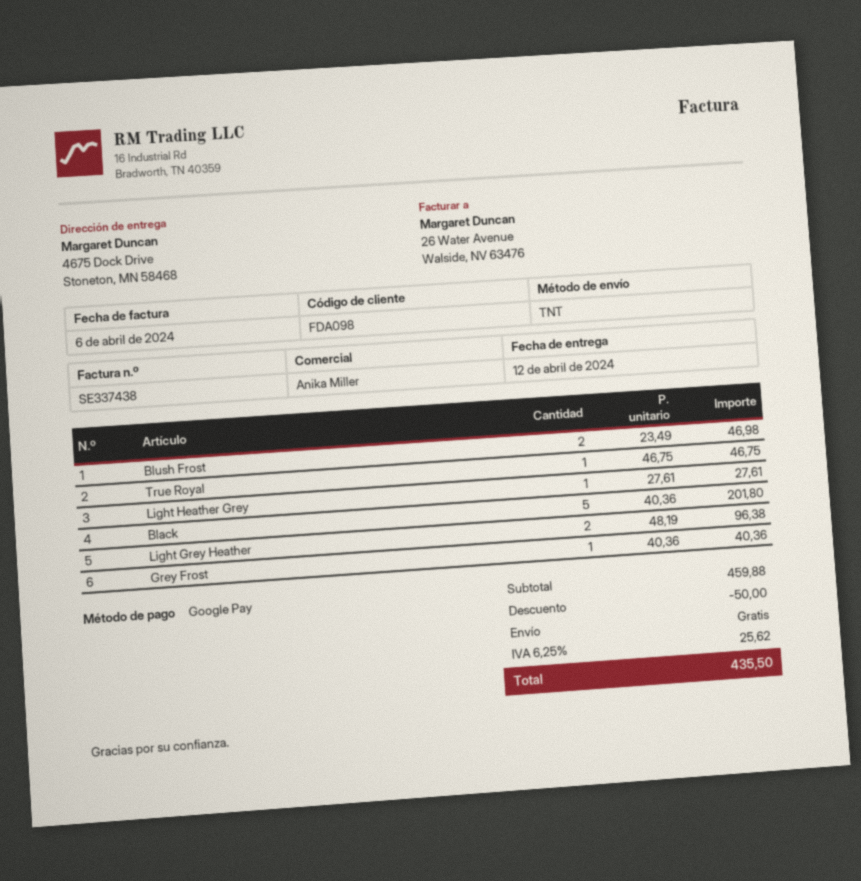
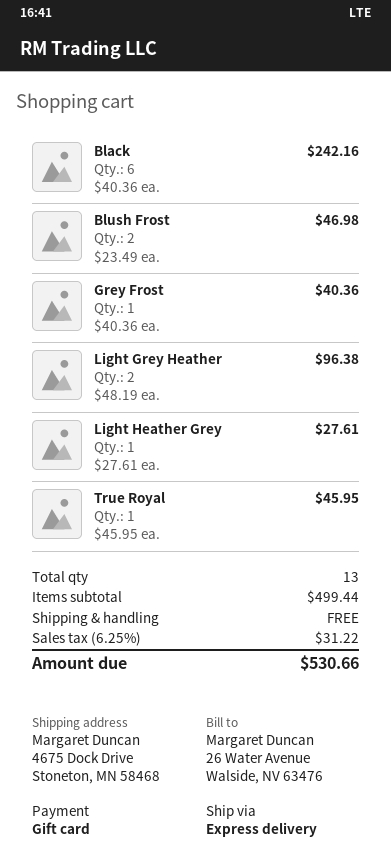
payment method: Google Pay -> gift card
shipping method: TNT -> express
True Royal: 1 x 46.75 = 46.75 -> 1 x 45.95 = 45.95
Black: 5 x 40.36 = 201.80 -> 6 x 40.36 = 242.16
subtotal: 459.88 -> 499.44
discount: 50.00 -> none
tax: 6.25% = 25.62 -> 6.25% = 31.22
total: 435.50 -> 530.66

